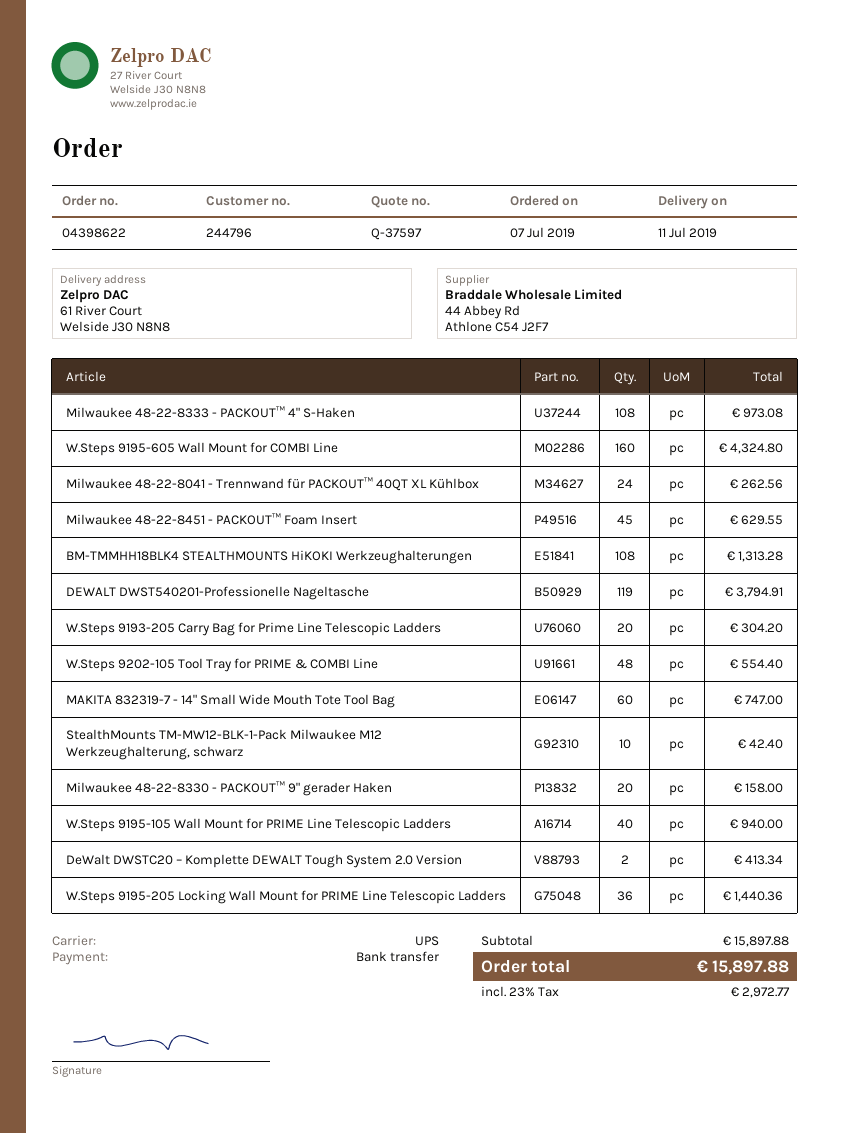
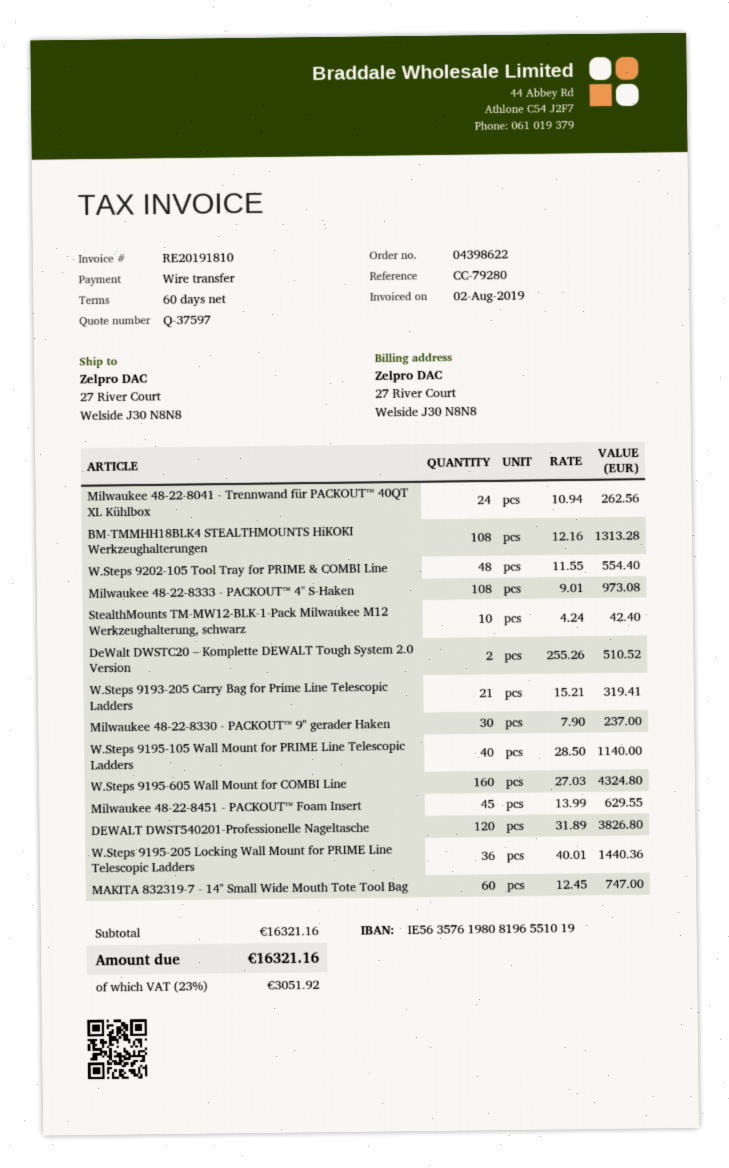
ship to: 61 River Court, Welside J30 N8N8 -> 27 River Court, Welside J30 N8N8
DEWALT DWST540201-Professionelle Nageltasche: 119 for 3794.91 -> 120 for 3826.80
W.Steps 9193-205 Carry Bag for Prime Line Telescopic Ladders: 20 for 304.20 -> 21 for 319.41
Milwaukee 48-22-8330 - PACKOUT™ 9" gerader Haken: 20 for 158.00 -> 30 for 237.00
W.Steps 9195-105 Wall Mount for PRIME Line Telescopic Ladders: 40 for 940.00 -> 40 for 1140.00
DeWalt DWSTC20 – Komplette DEWALT Tough System 2.0 Version: 2 for 413.34 -> 2 for 510.52
subtotal: 15897.88 -> 16321.16
tax: 23% = 2972.77 -> 23% = 3051.92
total: 15897.88 -> 16321.16

